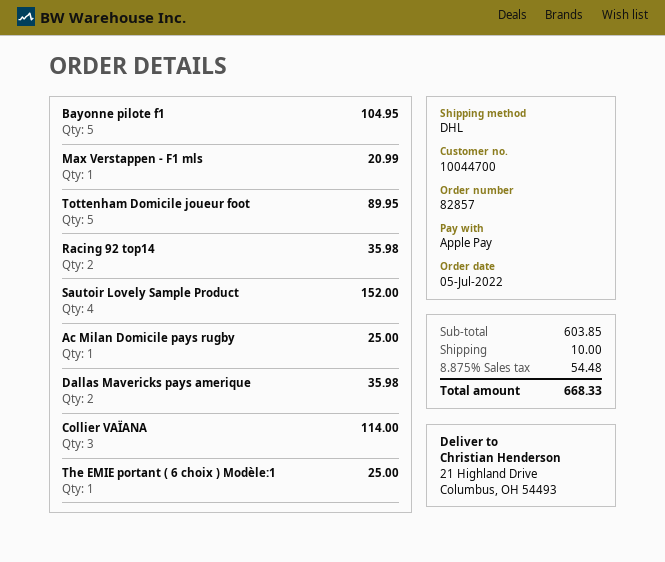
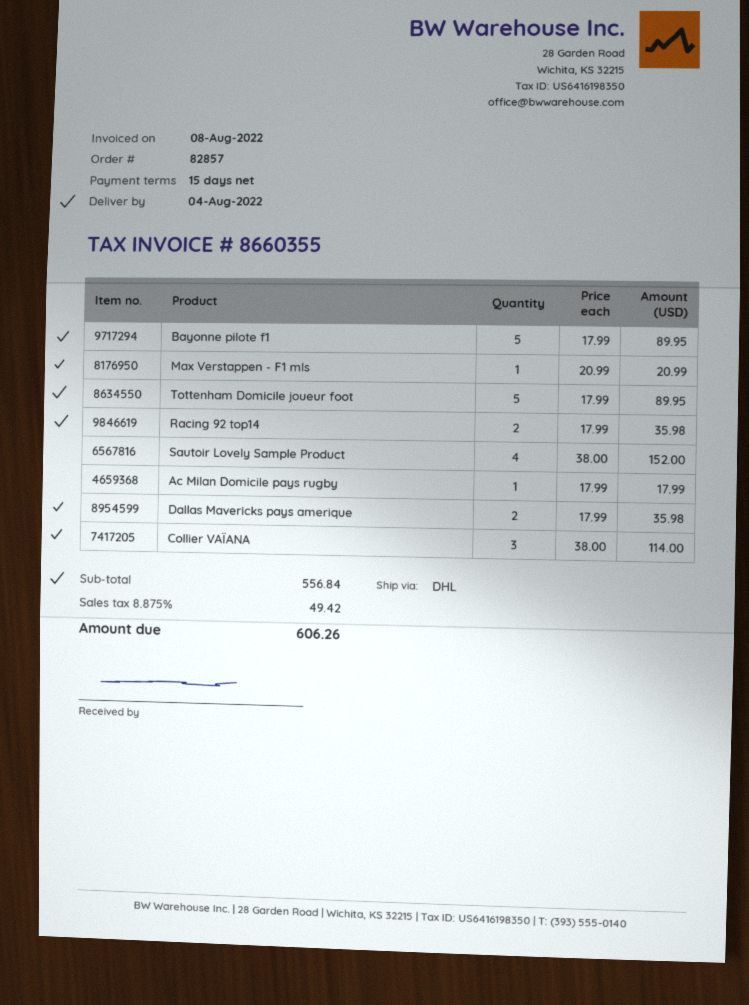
Bayonne pilote f1: 5 for 104.95 -> 5 for 89.95
Ac Milan Domicile pays rugby: 1 for 25.00 -> 1 for 17.99
The EMIE portant ( 6 choix ) Modèle:1: 1 for 25.00 -> none
subtotal: 603.85 -> 556.84
shipping: 10.00 -> none
tax: 8.875% = 54.48 -> 8.875% = 49.42
total: 668.33 -> 606.26

